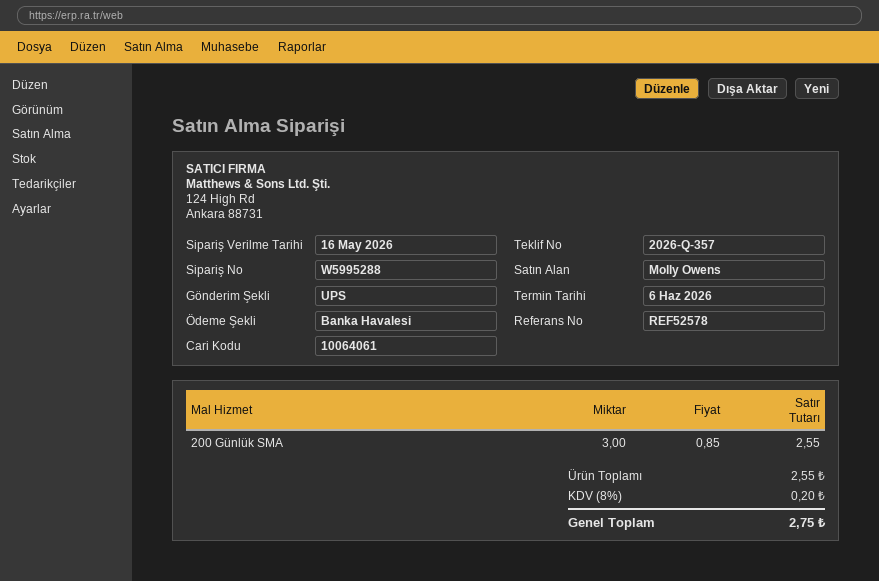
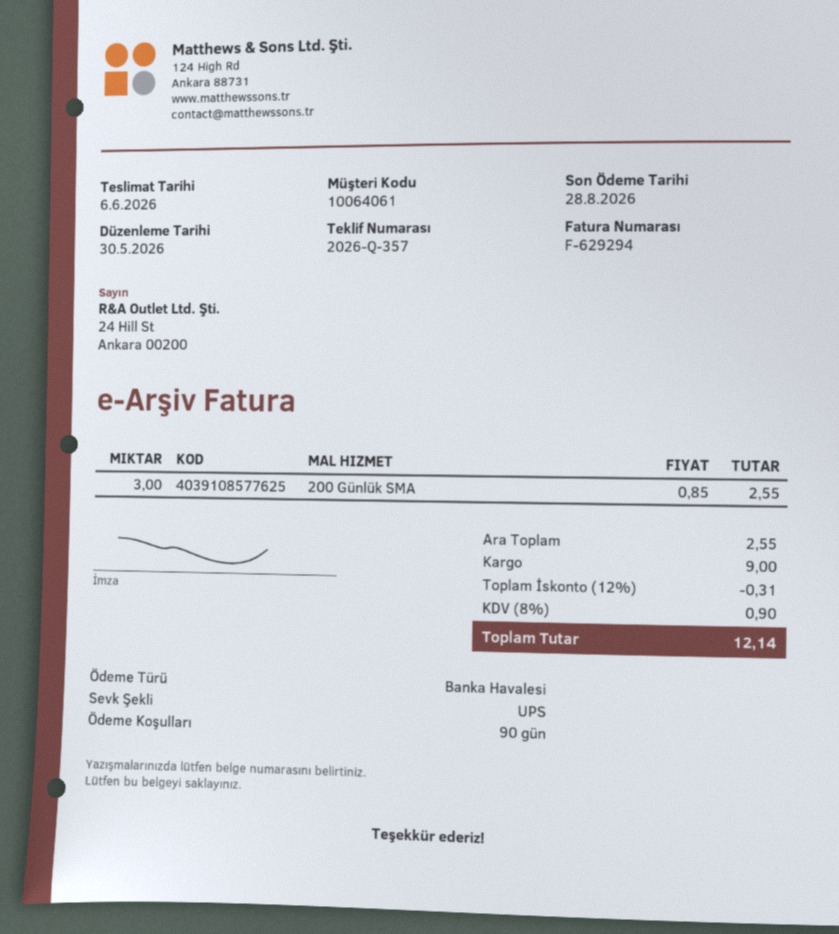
discount: none -> 12% = 0.31
shipping: none -> 9.00
tax: 8% = 0.20 -> 8% = 0.90
total: 2.75 -> 12.14

